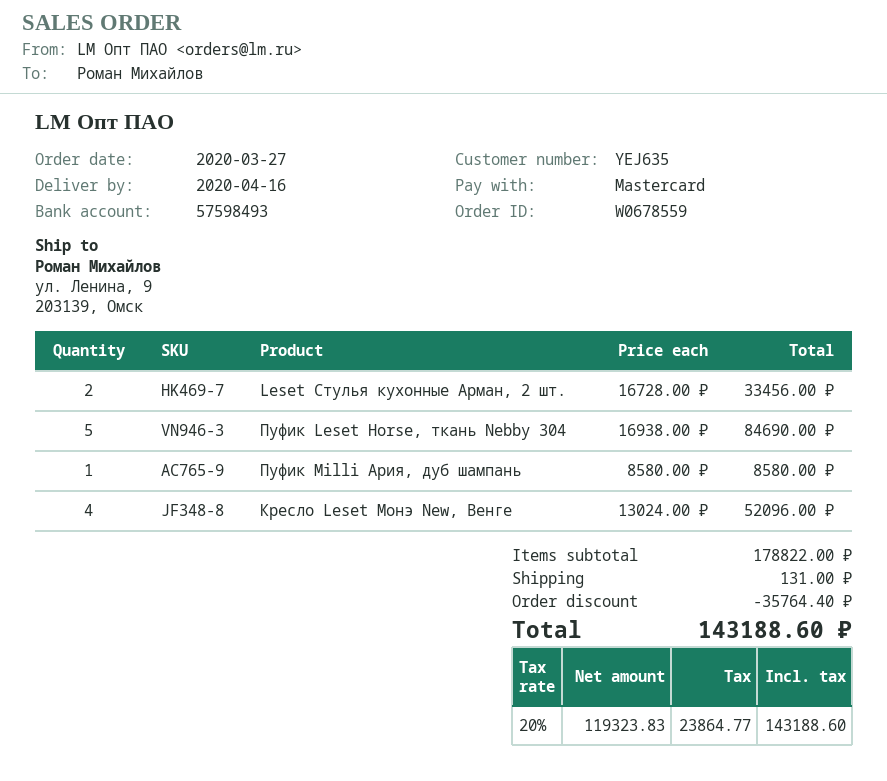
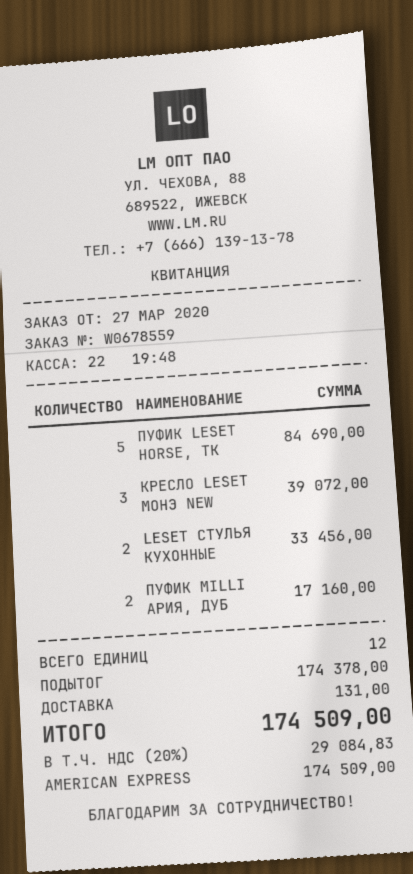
payment method: Mastercard -> American Express
Пуфик Milli Ария, дуб шампань: 1 for 8580.00 -> 2 for 17160.00
Кресло Leset Монэ New, Венге: 4 for 52096.00 -> 3 for 39072.00
subtotal: 178822.00 -> 174378.00
discount: 35764.40 -> none
tax: 20% = 23864.77 -> 20% = 29084.83
total: 143188.60 -> 174509.00

